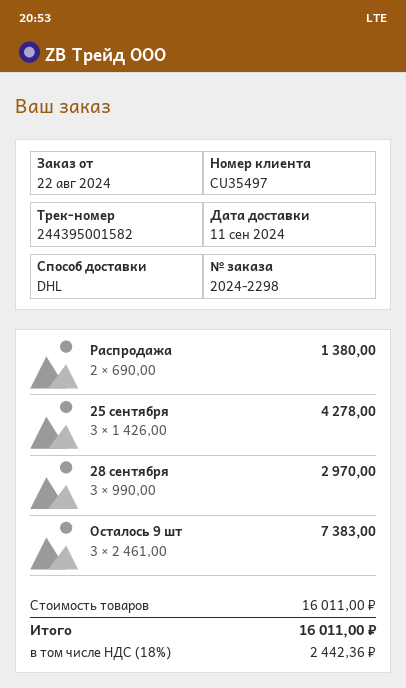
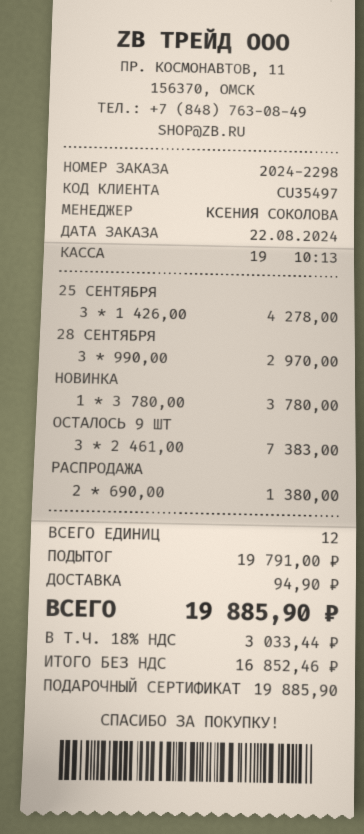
НОВИНКА: none -> 1 x 3780.00 = 3780.00
subtotal: 16011.00 -> 19791.00
shipping: none -> 94.90
tax: 18% = 2442.36 -> 18% = 3033.44
total: 16011.00 -> 19885.90

